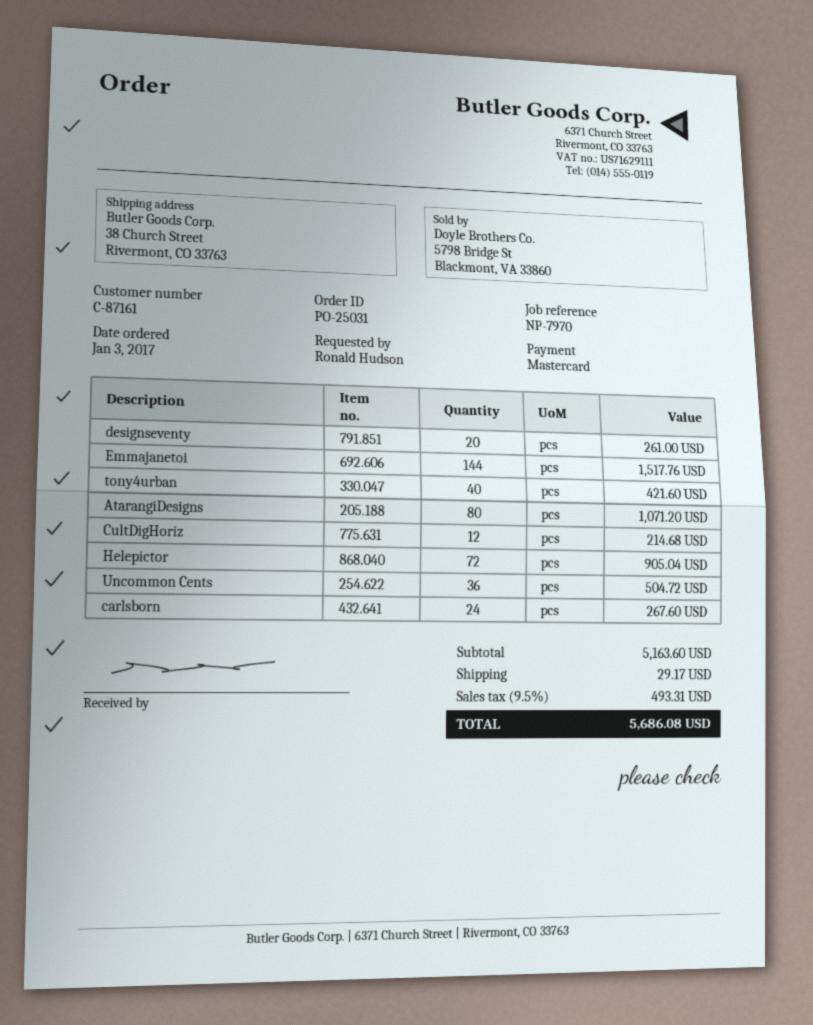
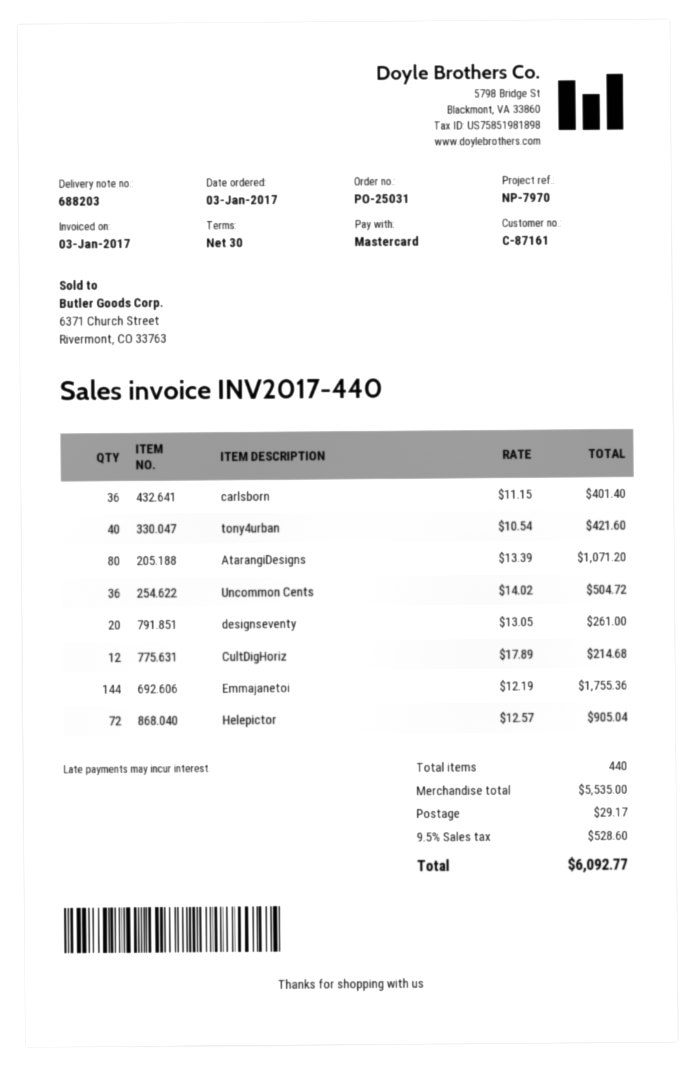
Emmajanetoi: 144 for 1517.76 -> 144 for 1755.36
carlsborn: 24 for 267.60 -> 36 for 401.40
subtotal: 5163.60 -> 5535.00
tax: 9.5% = 493.31 -> 9.5% = 528.60
total: 5686.08 -> 6092.77

